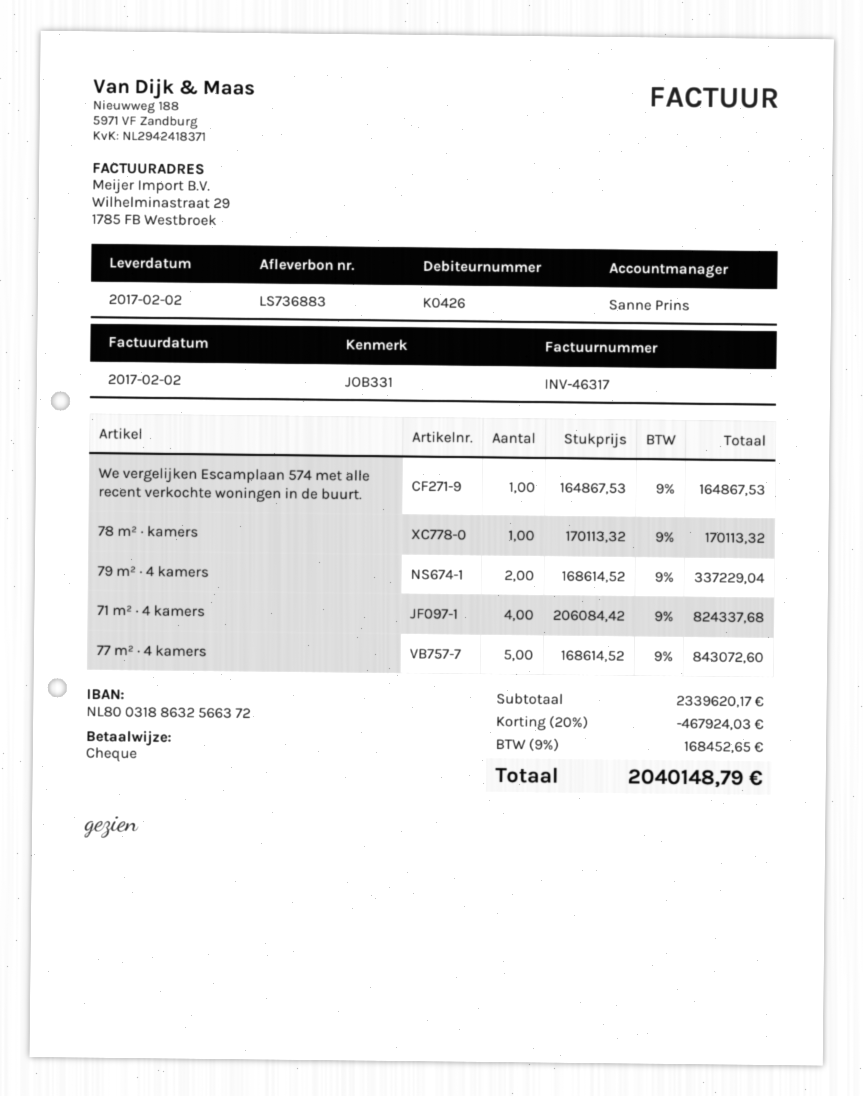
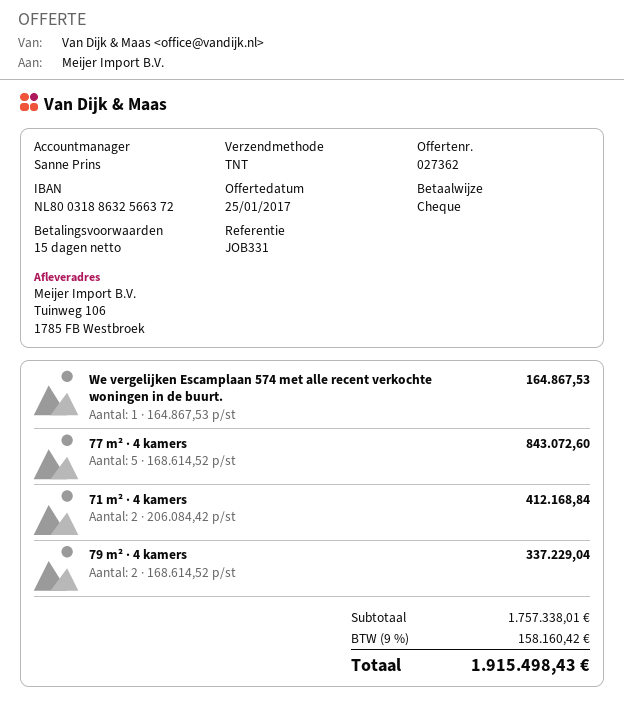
78 m² · kamers: 1 x 170113.32 = 170113.32 -> none
71 m² · 4 kamers: 4 x 206084.42 = 824337.68 -> 2 x 206084.42 = 412168.84
subtotal: 2339620.17 -> 1757338.01
discount: 20% = 467924.03 -> none
tax: 9% = 168452.65 -> 9% = 158160.42
total: 2040148.79 -> 1915498.43

